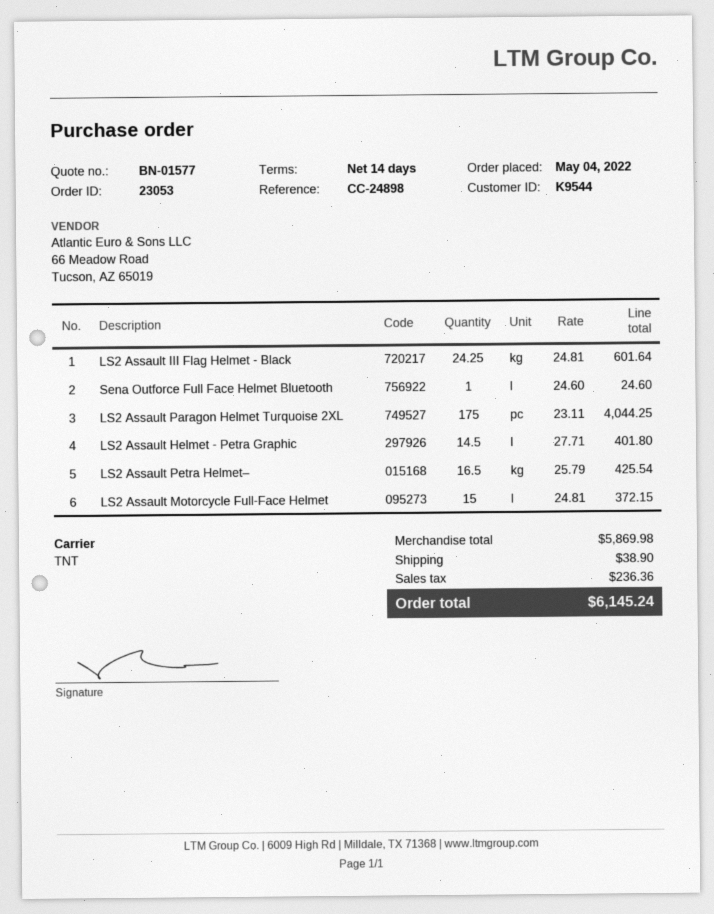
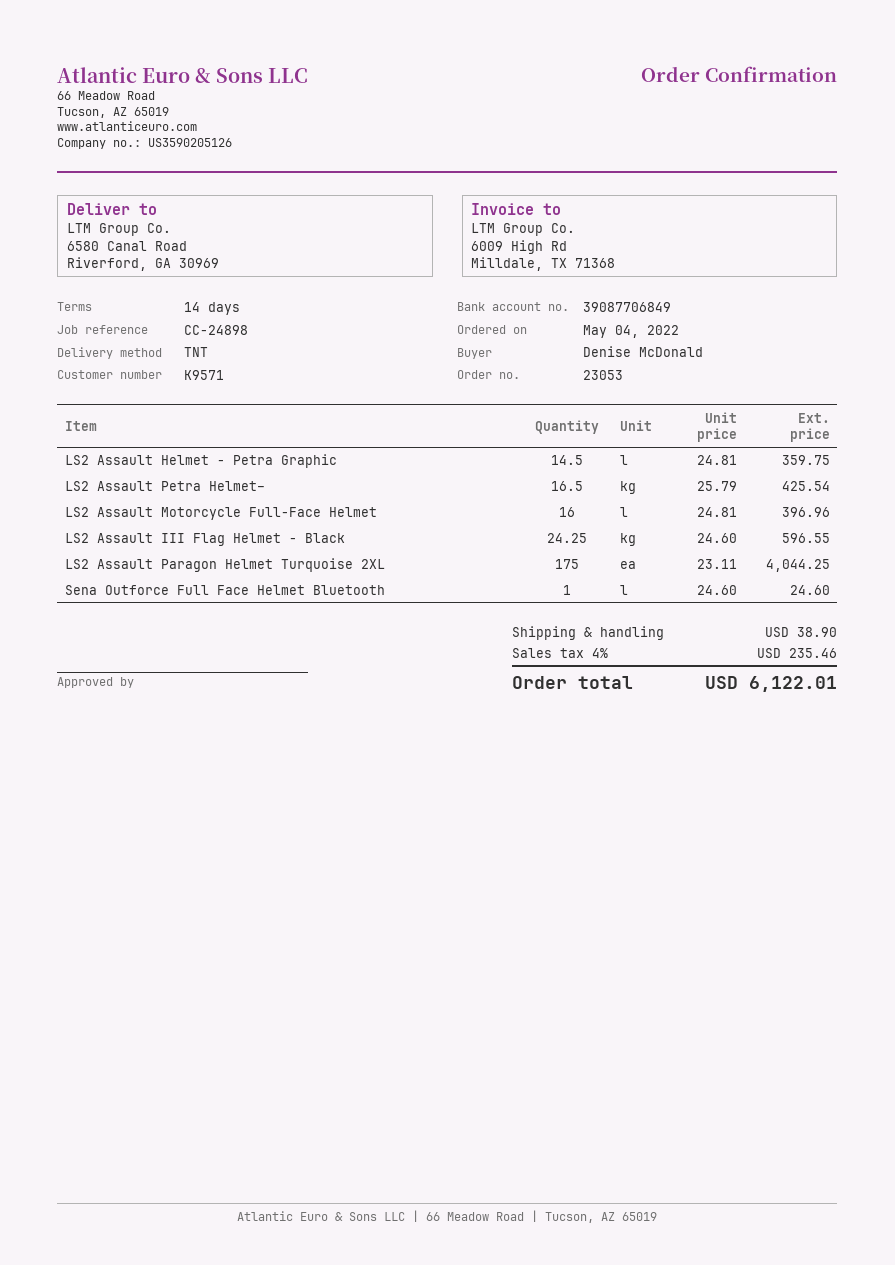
customer number: K9544 -> K9571
LS2 Assault III Flag Helmet - Black: 24.25 x 24.81 = 601.64 -> 24.25 x 24.60 = 596.55
LS2 Assault Helmet - Petra Graphic: 14.5 x 27.71 = 401.80 -> 14.5 x 24.81 = 359.75
LS2 Assault Motorcycle Full-Face Helmet: 15 x 24.81 = 372.15 -> 16 x 24.81 = 396.96
tax: 236.36 -> 235.46
total: 6145.24 -> 6122.01

